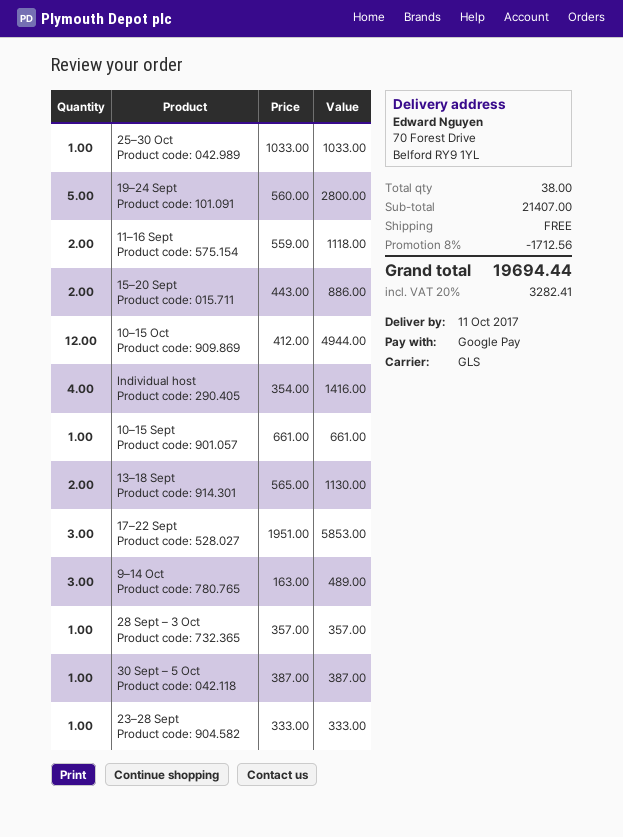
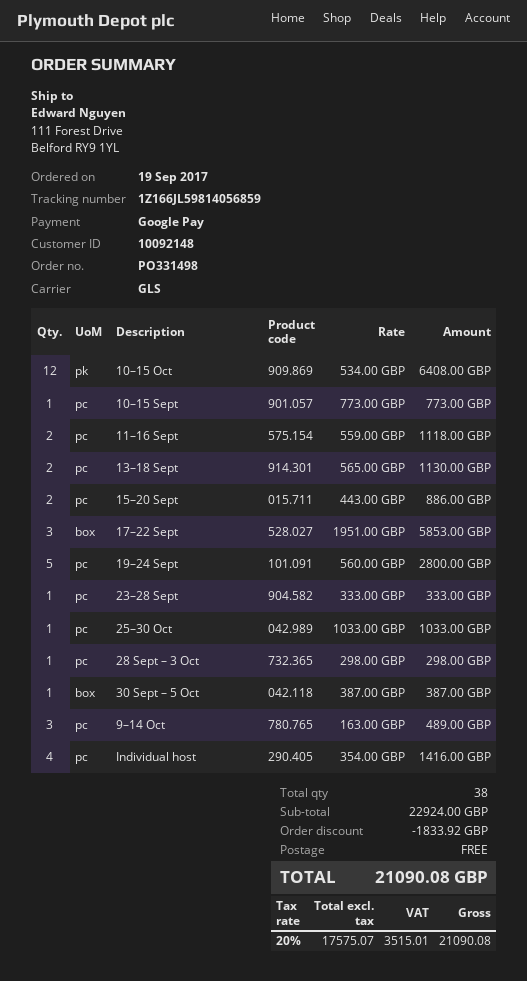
ship to: 70 Forest Drive, Belford RY9 1YL -> 111 Forest Drive, Belford RY9 1YL
10–15 Oct: 12 x 412.00 = 4944.00 -> 12 x 534.00 = 6408.00
10–15 Sept: 1 x 661.00 = 661.00 -> 1 x 773.00 = 773.00
28 Sept – 3 Oct: 1 x 357.00 = 357.00 -> 1 x 298.00 = 298.00
subtotal: 21407.00 -> 22924.00
discount: 1712.56 -> 1833.92
tax: 20% = 3282.41 -> 20% = 3515.01
total: 19694.44 -> 21090.08

